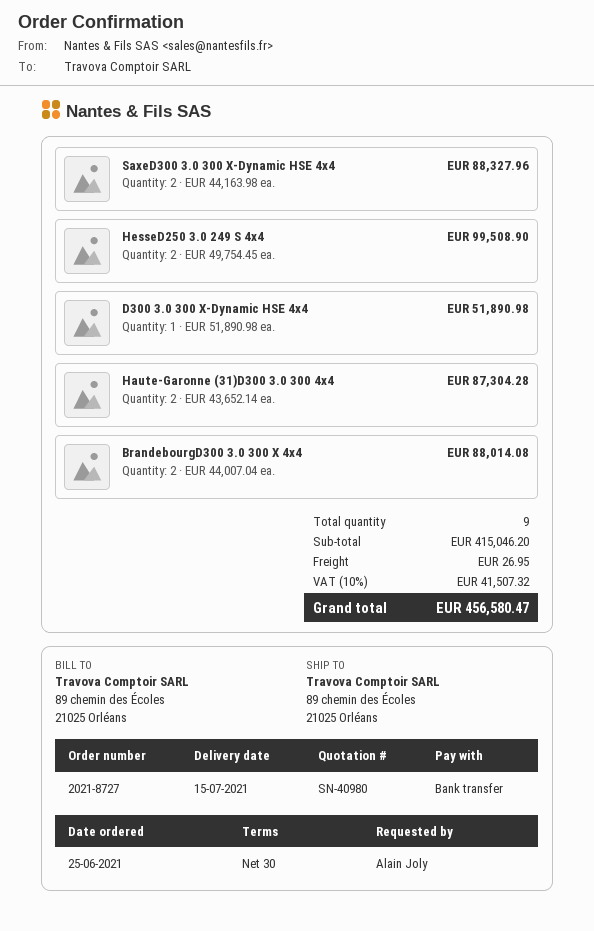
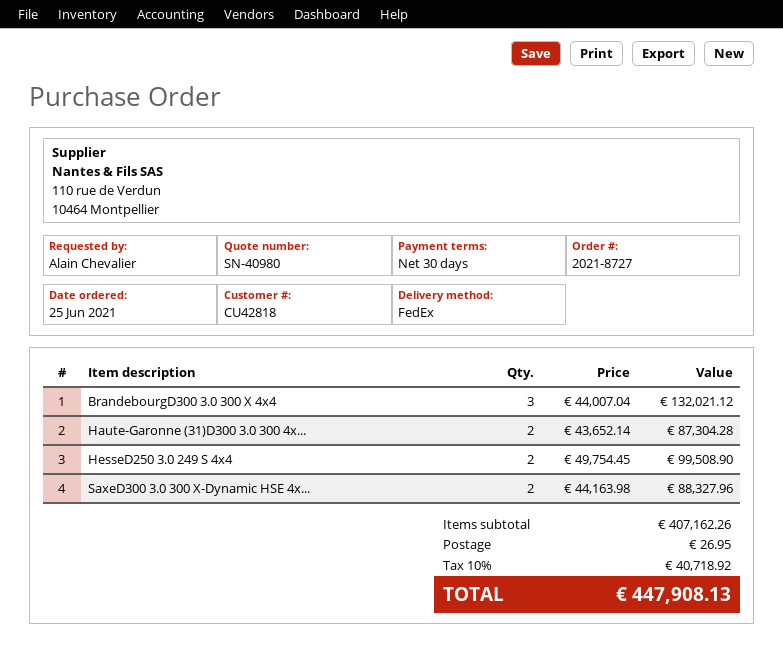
ordered by: Alain Joly -> Alain Chevalier
D300 3.0 300 X-Dynamic HSE 4x4: 1 x 51890.98 = 51890.98 -> none
BrandebourgD300 3.0 300 X 4x4: 2 x 44007.04 = 88014.08 -> 3 x 44007.04 = 132021.12
subtotal: 415046.20 -> 407162.26
tax: 10% = 41507.32 -> 10% = 40718.92
total: 456580.47 -> 447908.13

